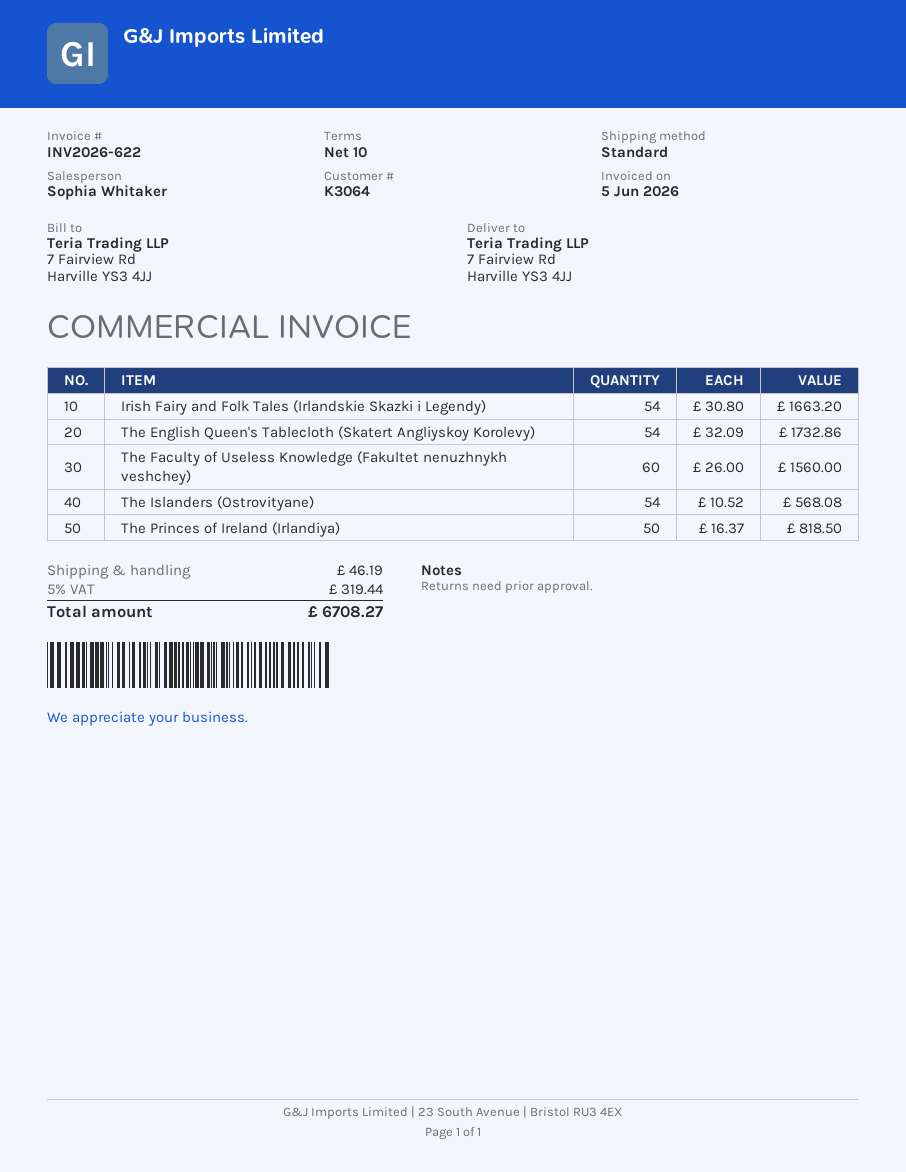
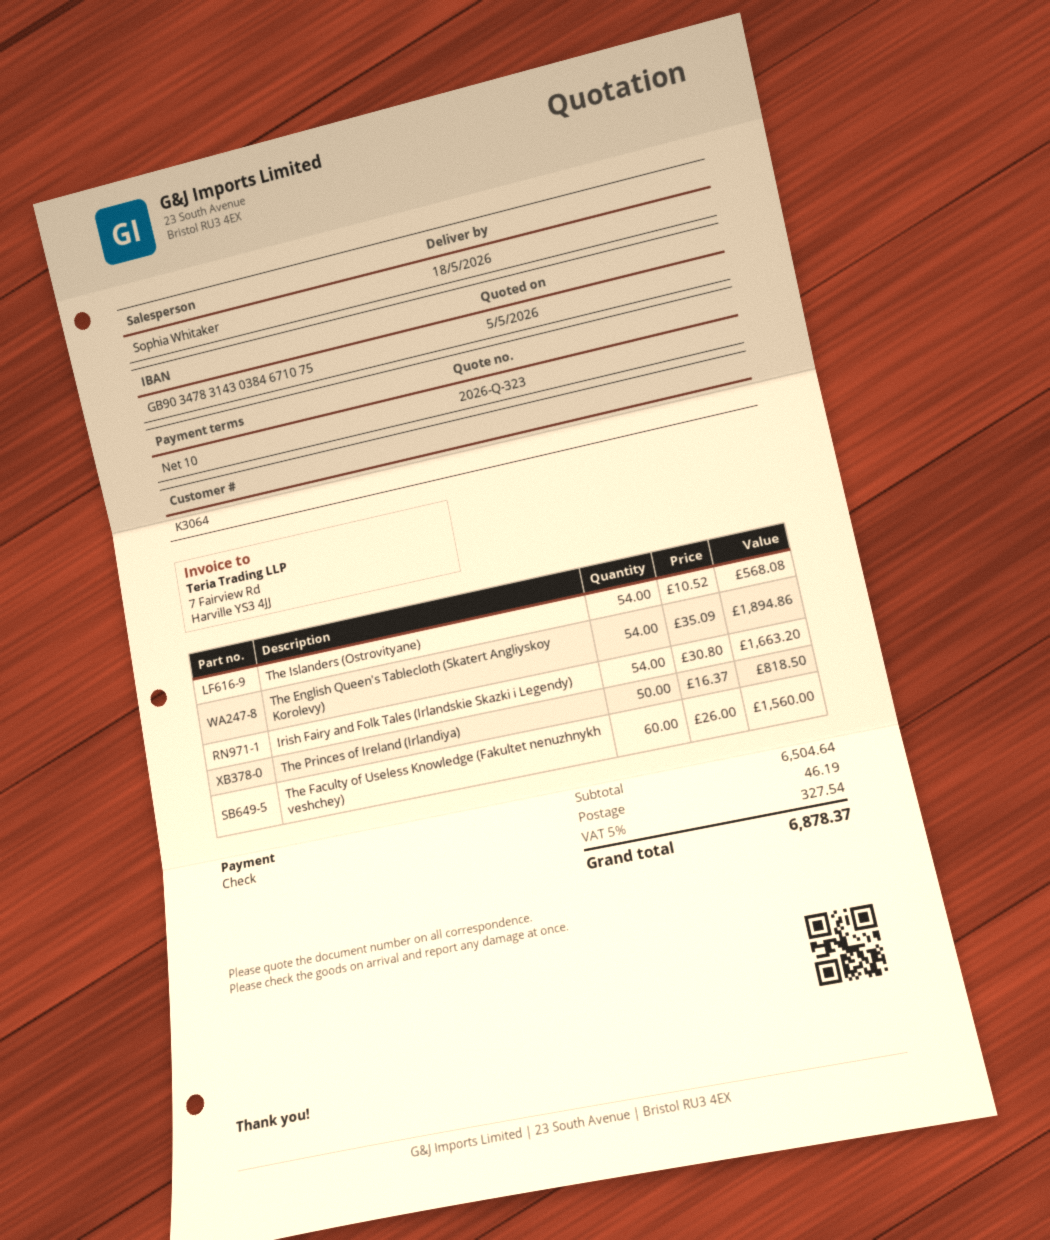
The English Queen's Tablecloth (Skatert Angliyskoy Korolevy): 54 x 32.09 = 1732.86 -> 54 x 35.09 = 1894.86
tax: 5% = 319.44 -> 5% = 327.54
total: 6708.27 -> 6878.37

